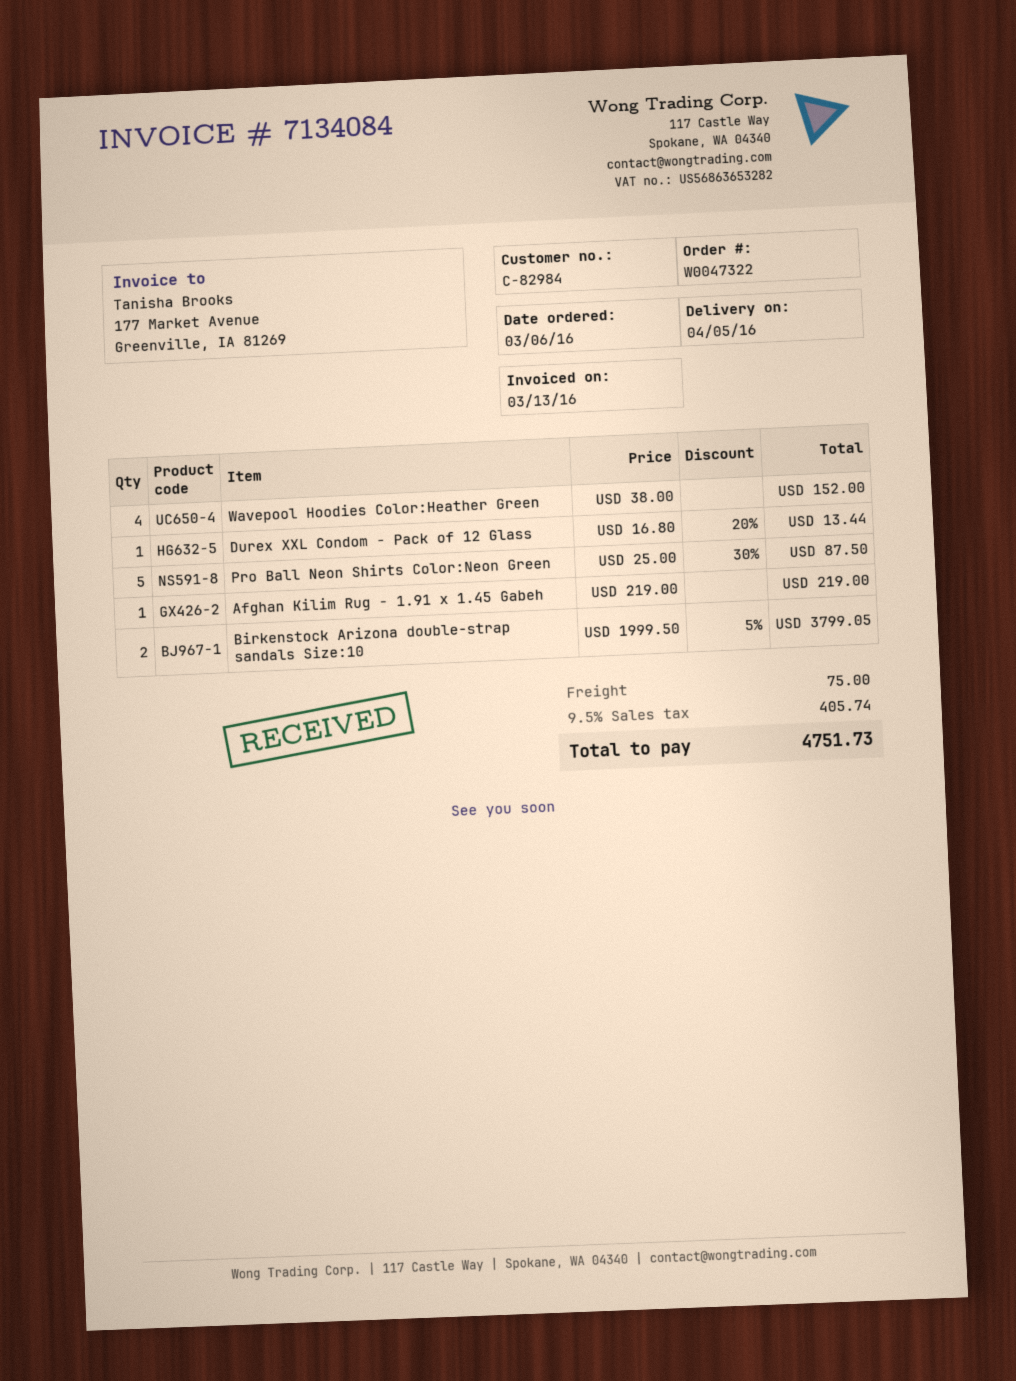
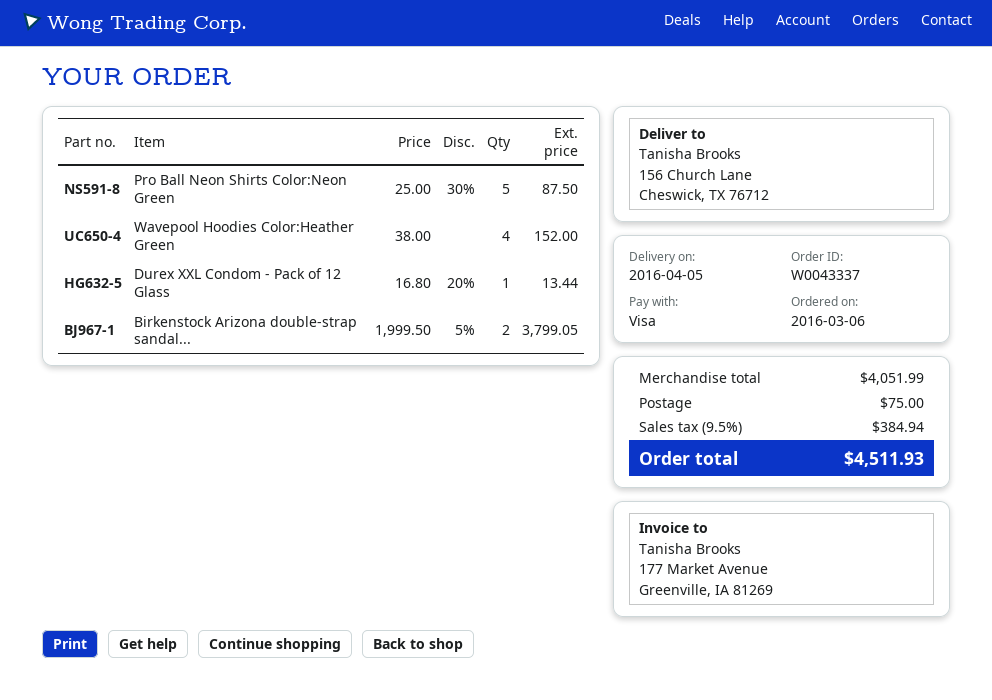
order number: W0047322 -> W0043337
Afghan Kilim Rug - 1.91 x 1.45 Gabeh: 1 x 219.00 = 219.00 -> none
tax: 9.5% = 405.74 -> 9.5% = 384.94
total: 4751.73 -> 4511.93

